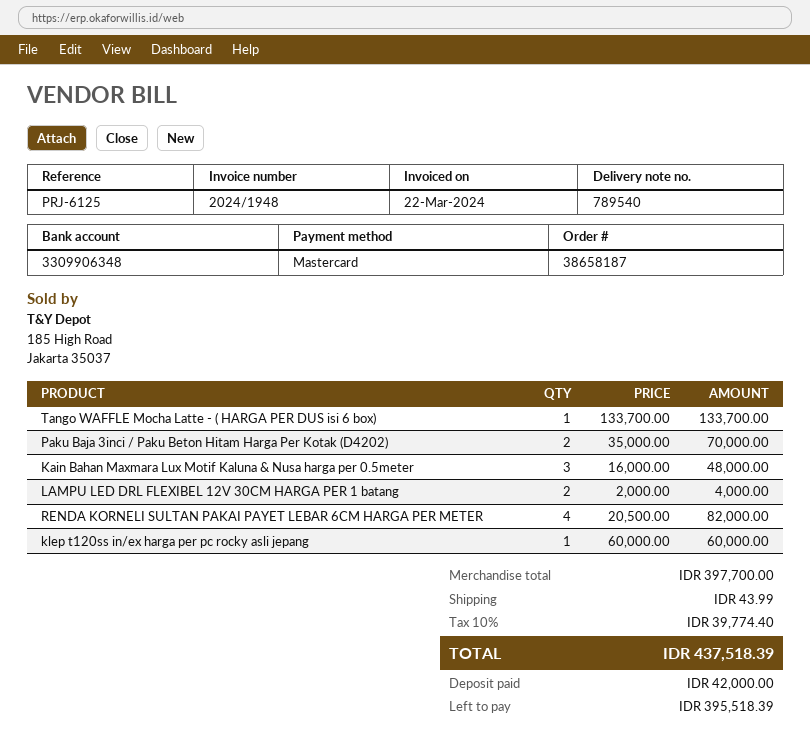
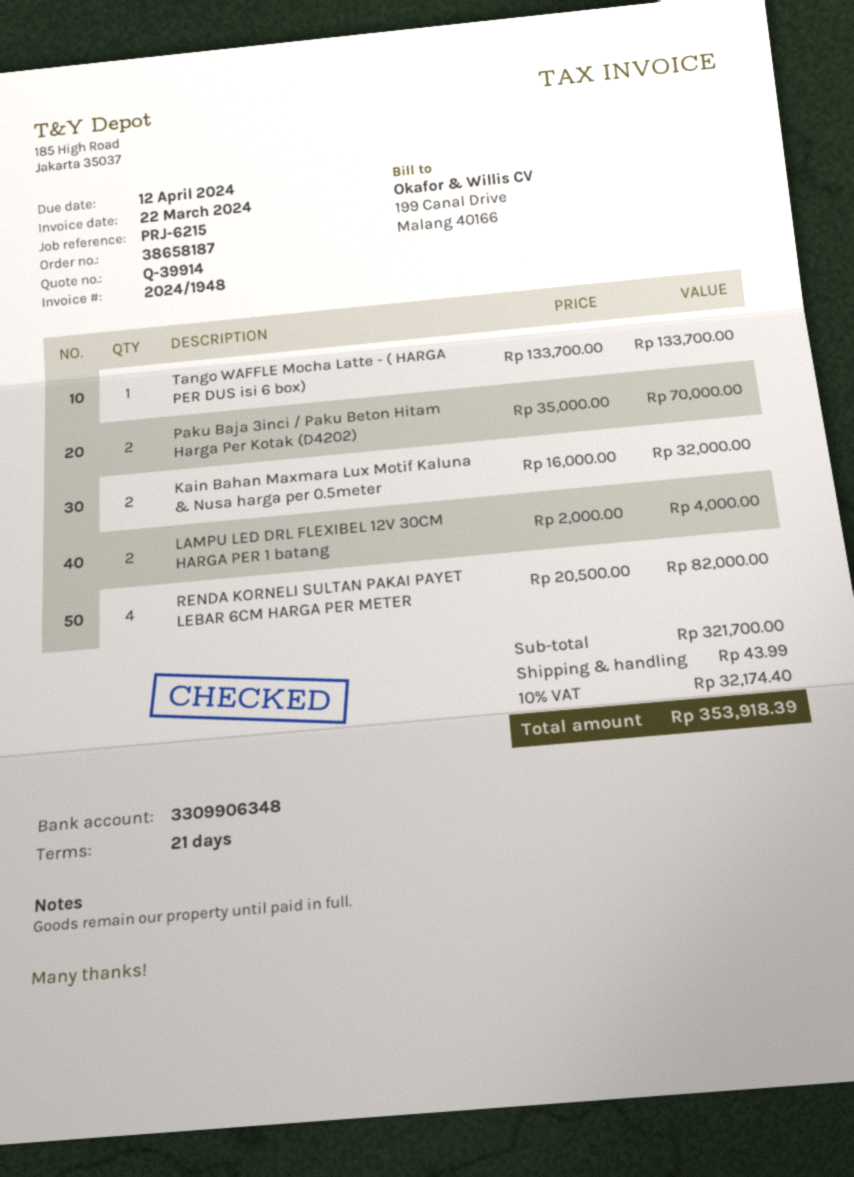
reference: PRJ-6125 -> PRJ-6215
Kain Bahan Maxmara Lux Motif Kaluna & Nusa harga per 0.5meter: 3 x 16000.00 = 48000.00 -> 2 x 16000.00 = 32000.00
klep t120ss in/ex harga per pc rocky asli jepang: 1 x 60000.00 = 60000.00 -> none
subtotal: 397700.00 -> 321700.00
tax: 10% = 39774.40 -> 10% = 32174.40
total: 437518.39 -> 353918.39

